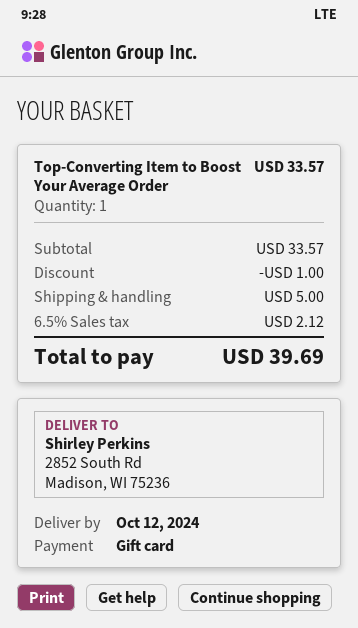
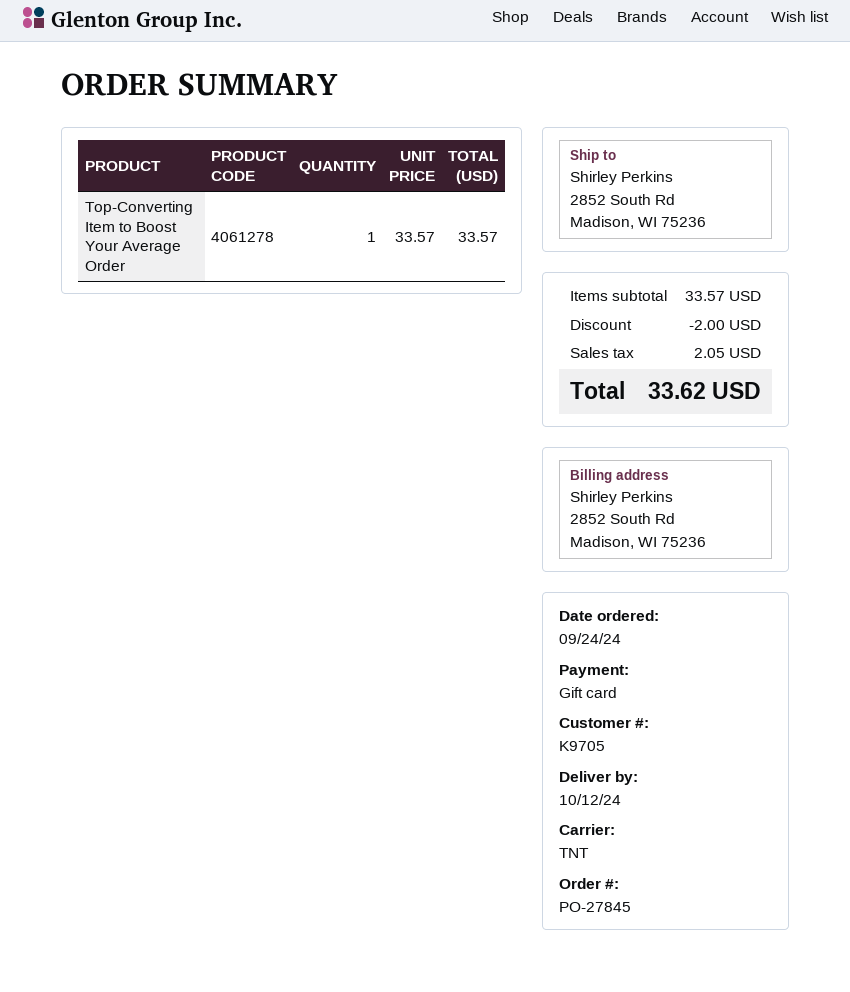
discount: 1.00 -> 2.00
shipping: 5.00 -> none
tax: 2.12 -> 2.05
total: 39.69 -> 33.62

